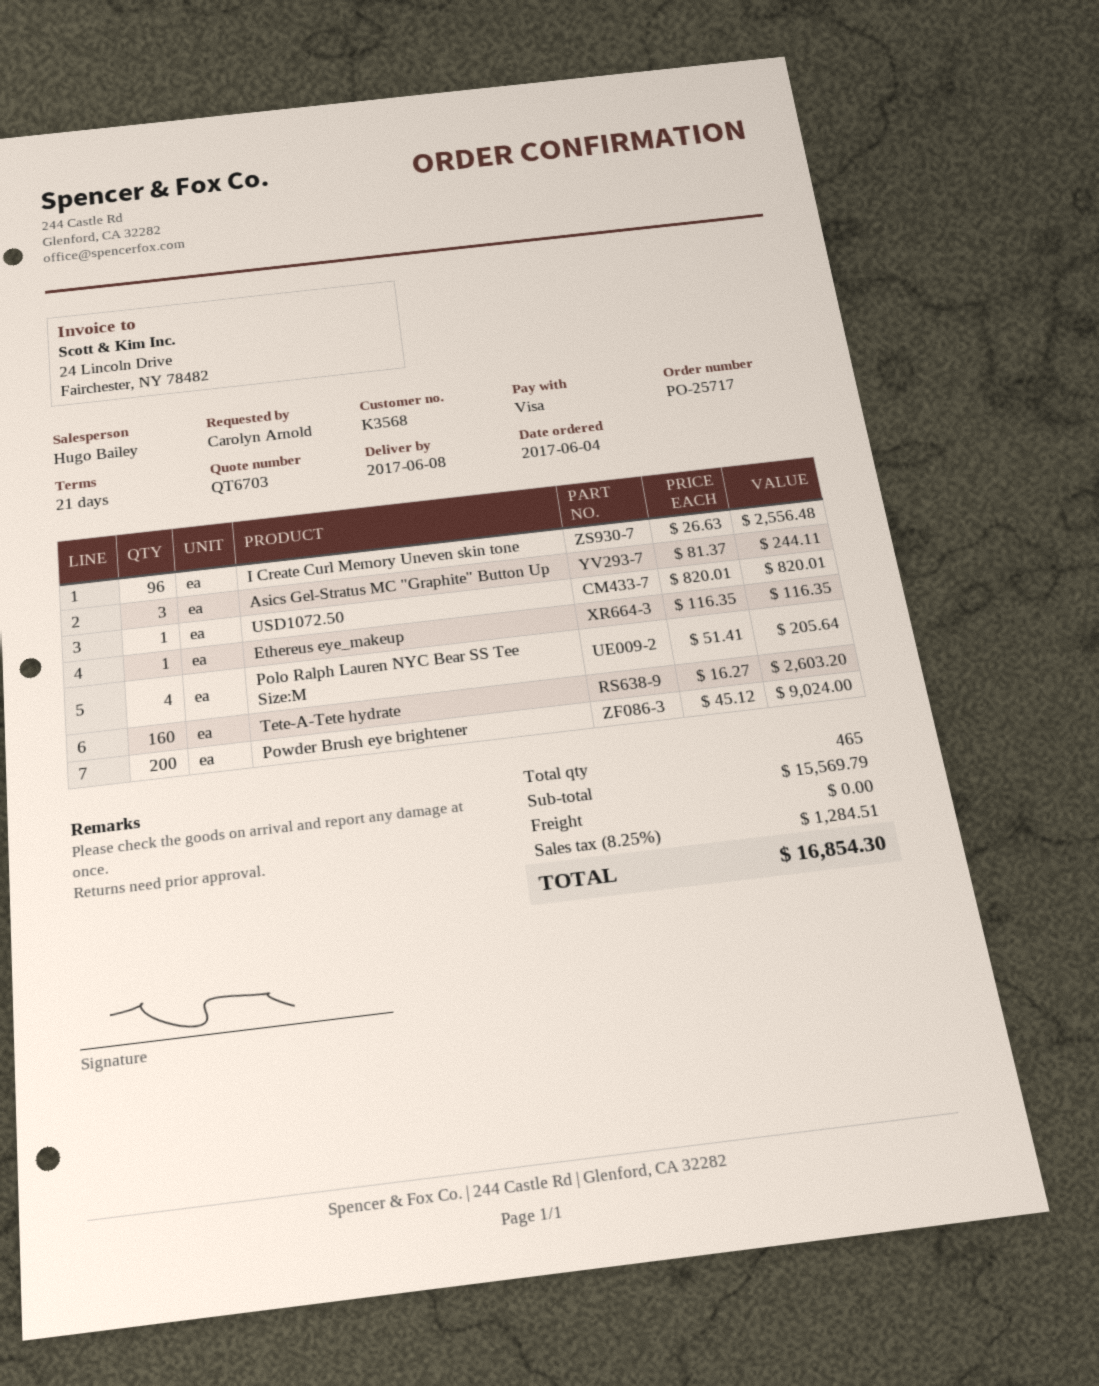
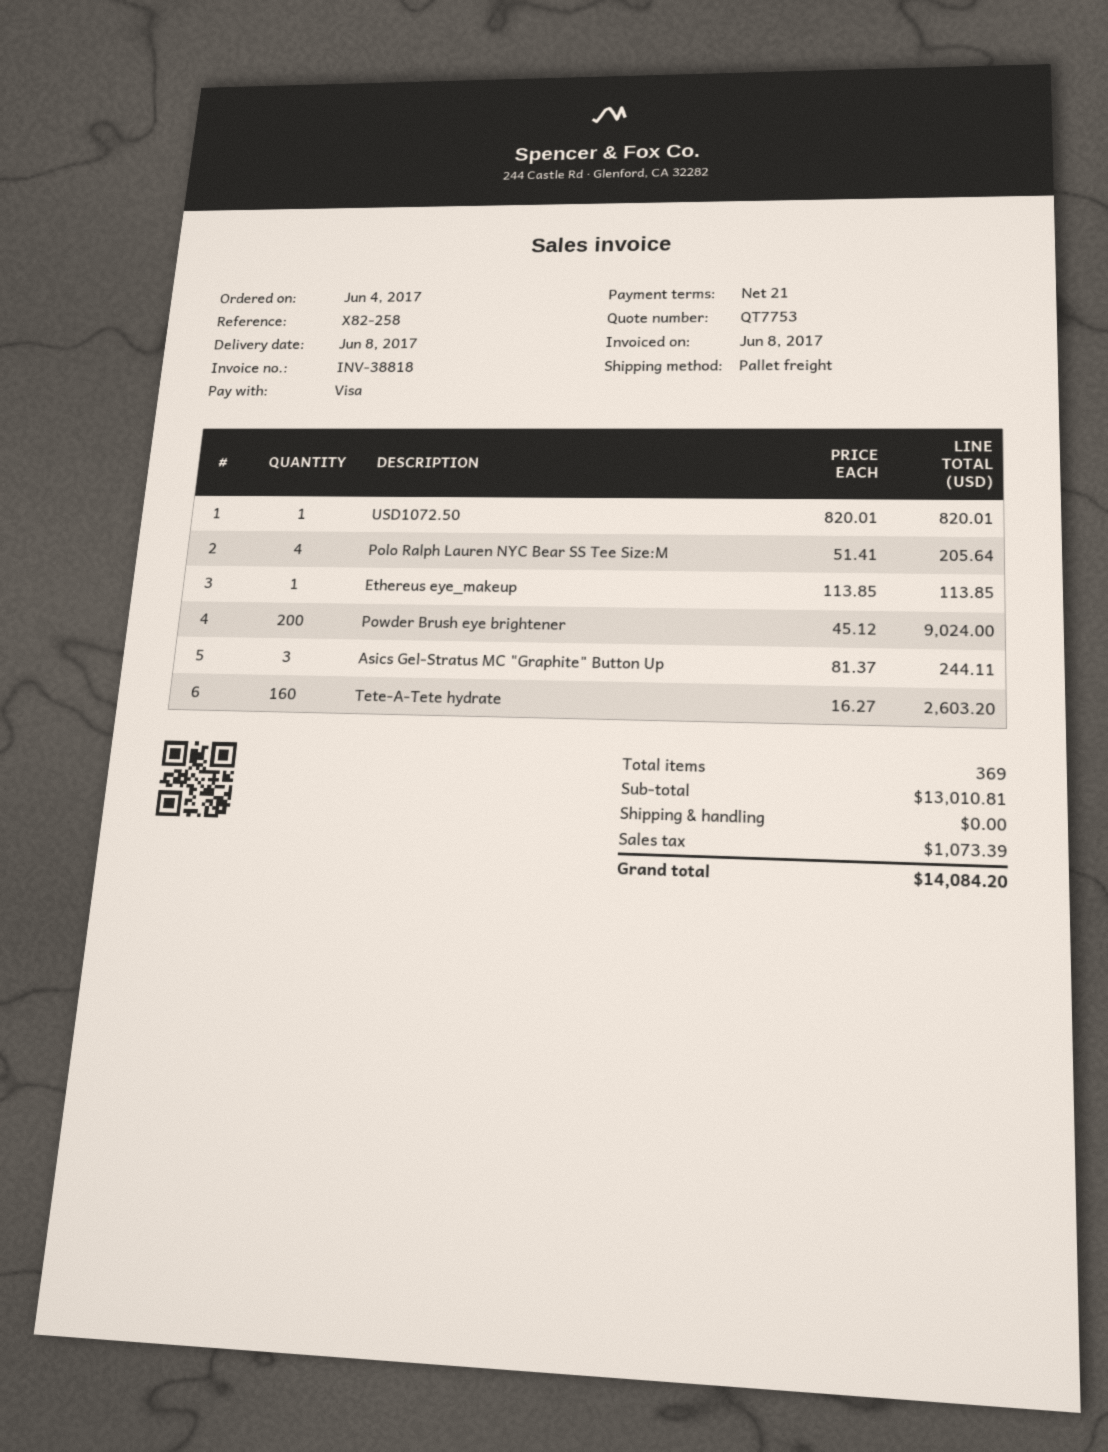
quote number: QT6703 -> QT7753
I Create Curl Memory Uneven skin tone: 96 x 26.63 = 2556.48 -> none
Ethereus eye_makeup: 1 x 116.35 = 116.35 -> 1 x 113.85 = 113.85
total quantity: 465 -> 369
subtotal: 15569.79 -> 13010.81
tax: 1284.51 -> 1073.39
total: 16854.30 -> 14084.20

